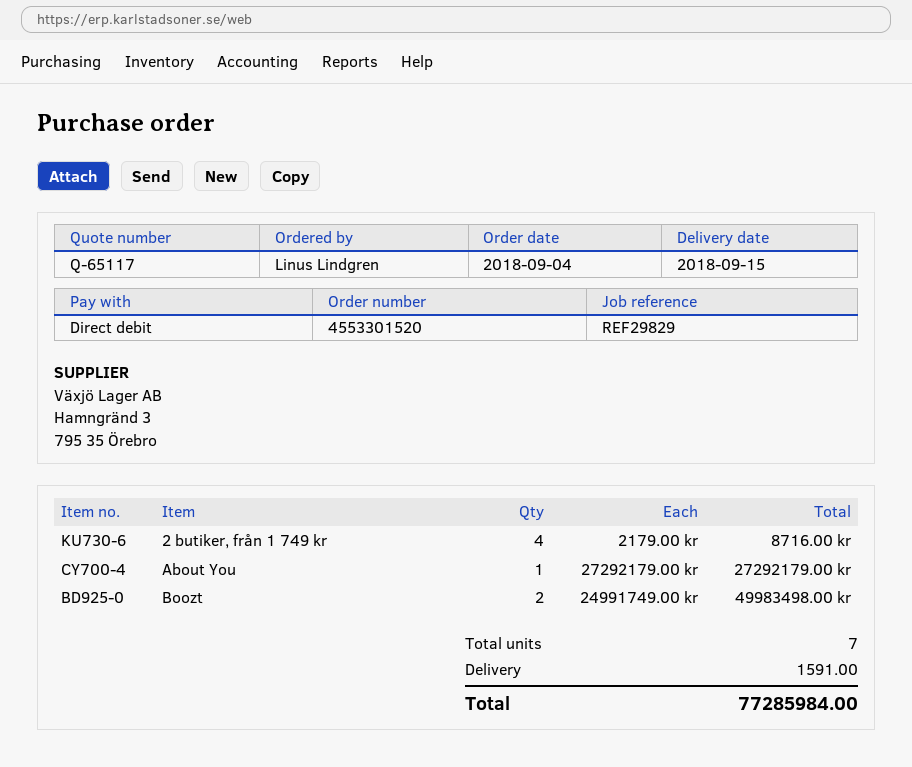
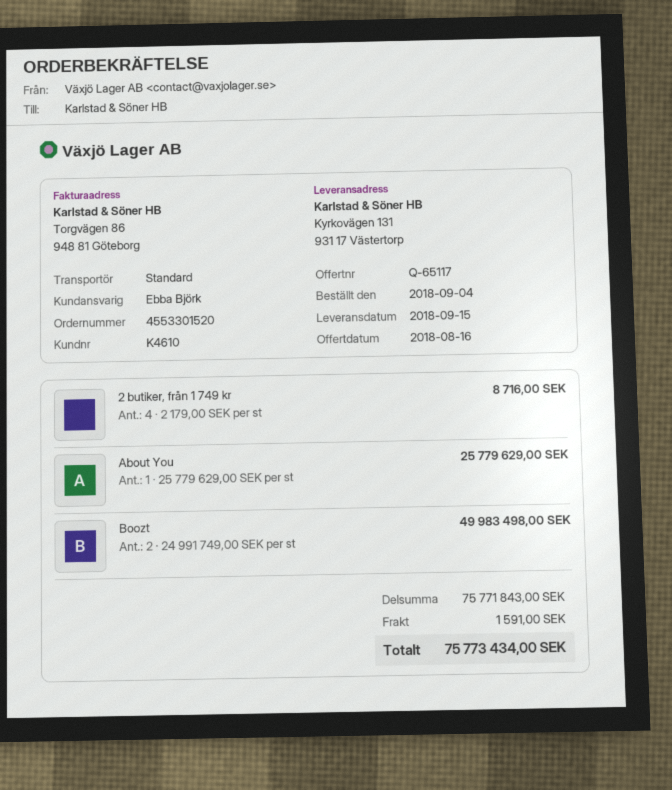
About You: 1 x 27292179.00 = 27292179.00 -> 1 x 25779629.00 = 25779629.00
total: 77285984.00 -> 75773434.00

